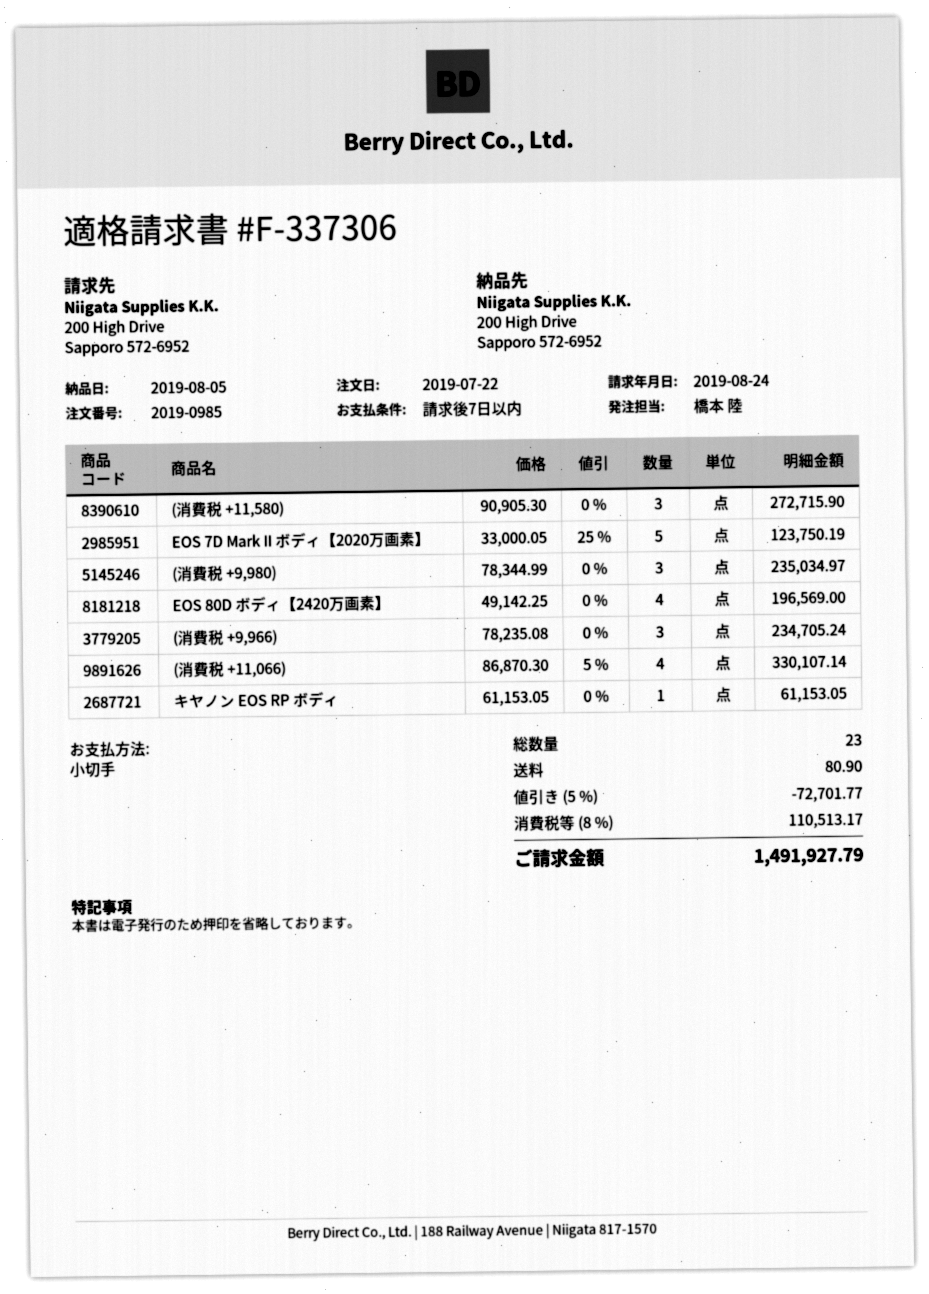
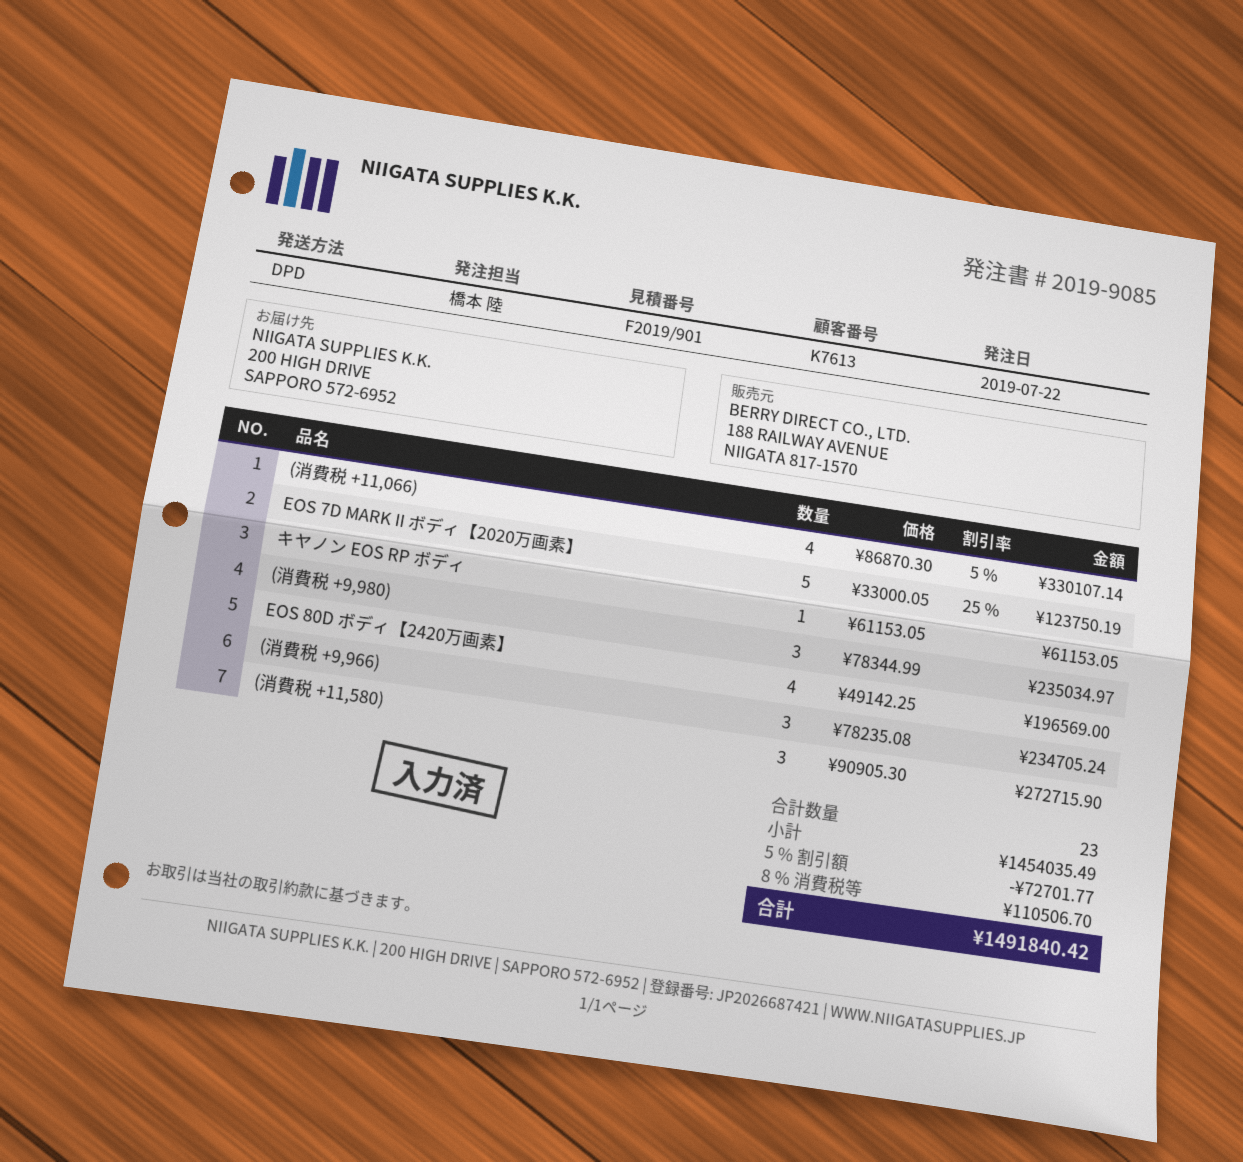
order number: 2019-0985 -> 2019-9085
shipping: 80.90 -> none
tax: 8% = 110513.17 -> 8% = 110506.70
total: 1491927.79 -> 1491840.42

